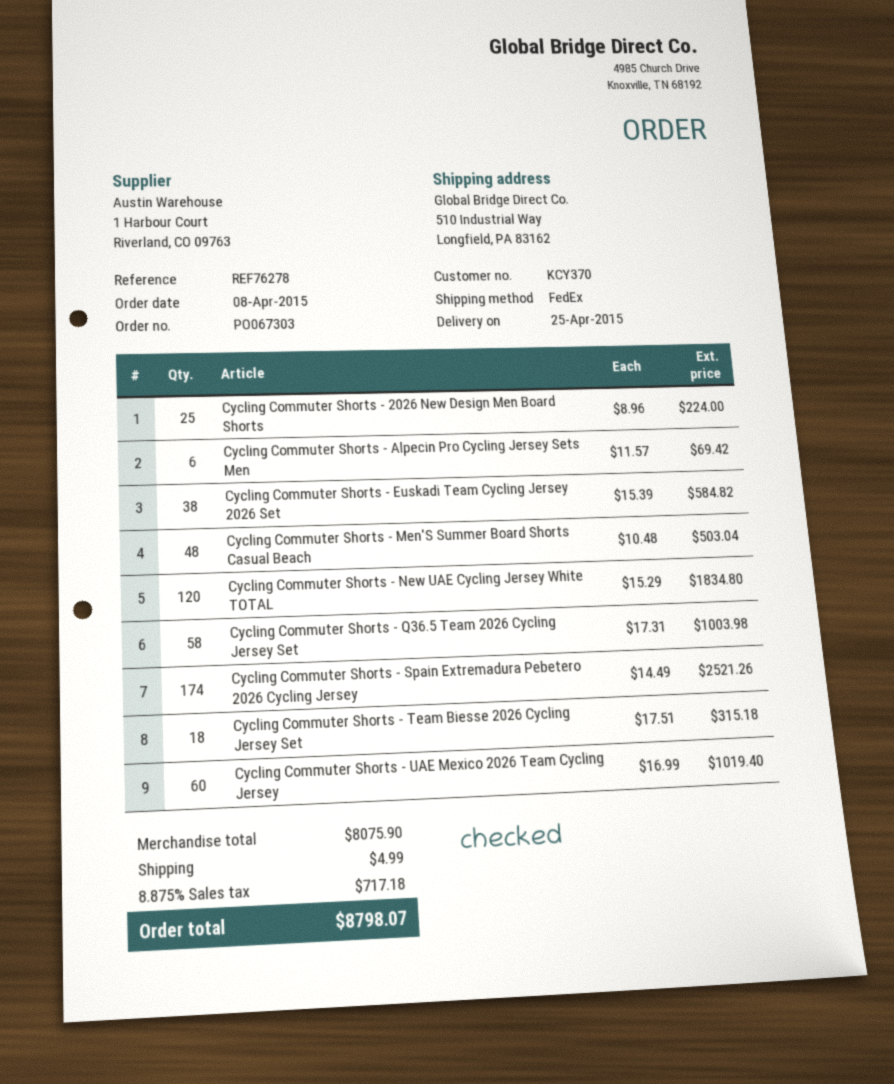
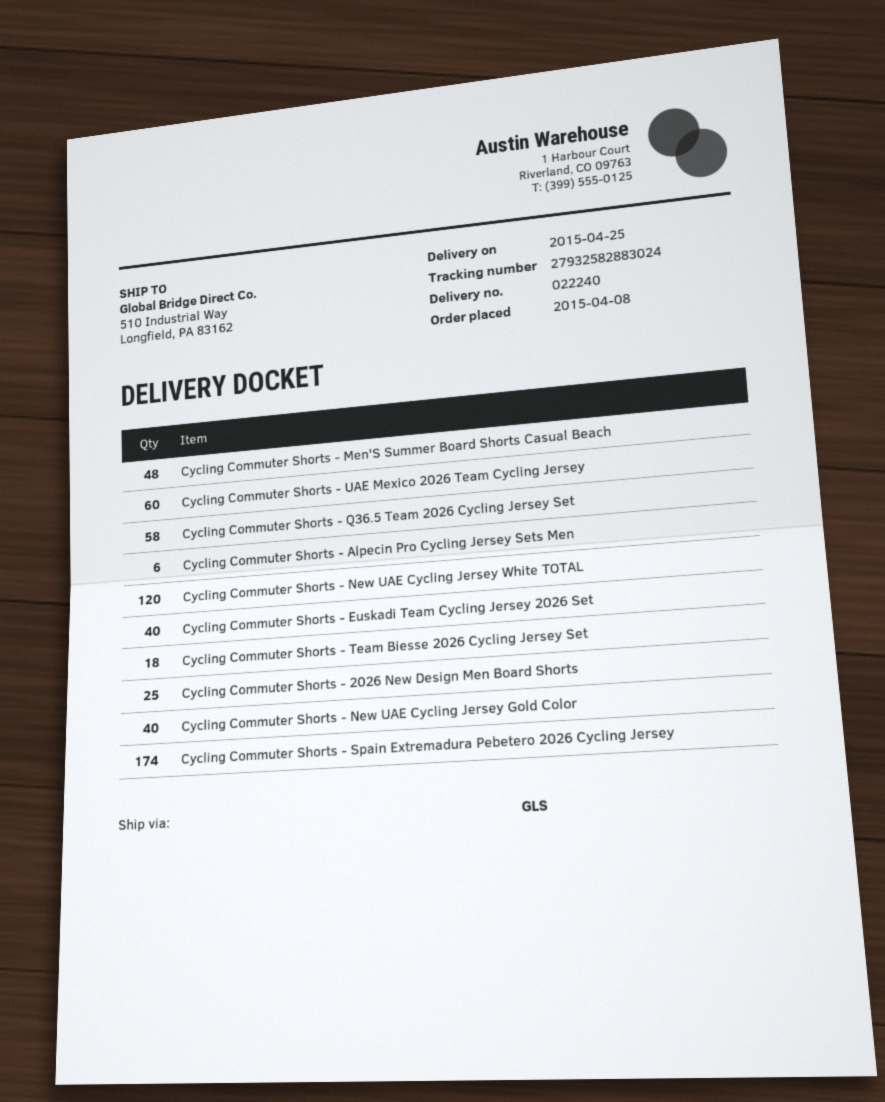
shipping method: FedEx -> GLS
Cycling Commuter Shorts - Euskadi Team Cycling Jersey 2026 Set: 38 -> 40
Cycling Commuter Shorts - New UAE Cycling Jersey Gold Color: none -> 40

